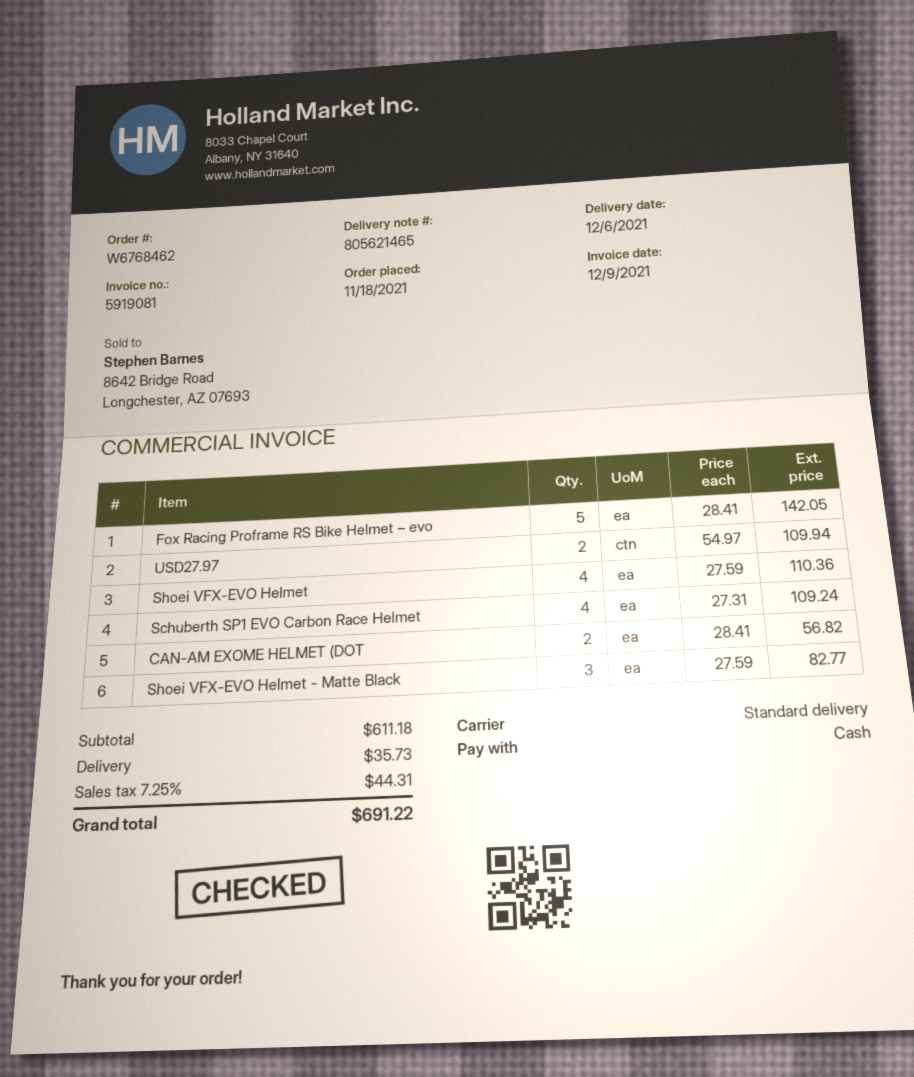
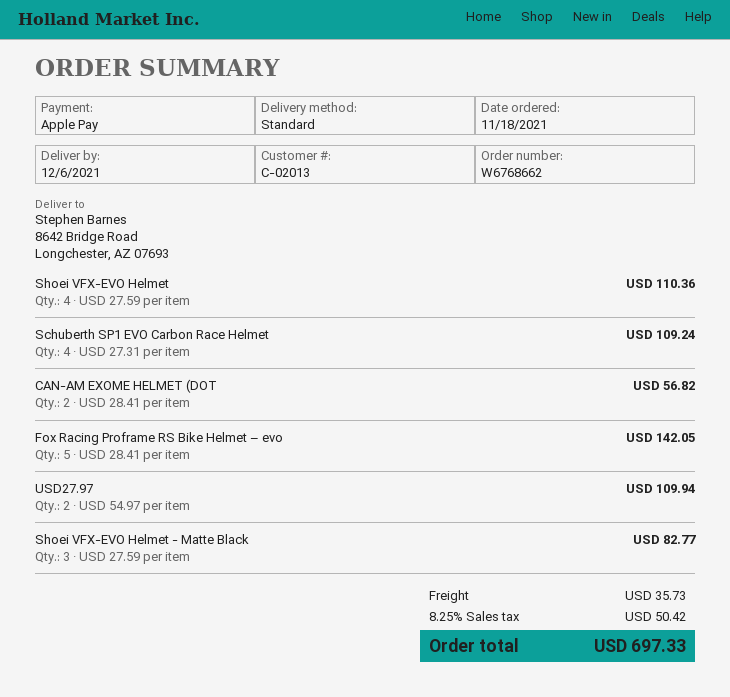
order number: W6768462 -> W6768662
payment method: cash -> Apple Pay
tax: 7.25% = 44.31 -> 8.25% = 50.42
total: 691.22 -> 697.33

